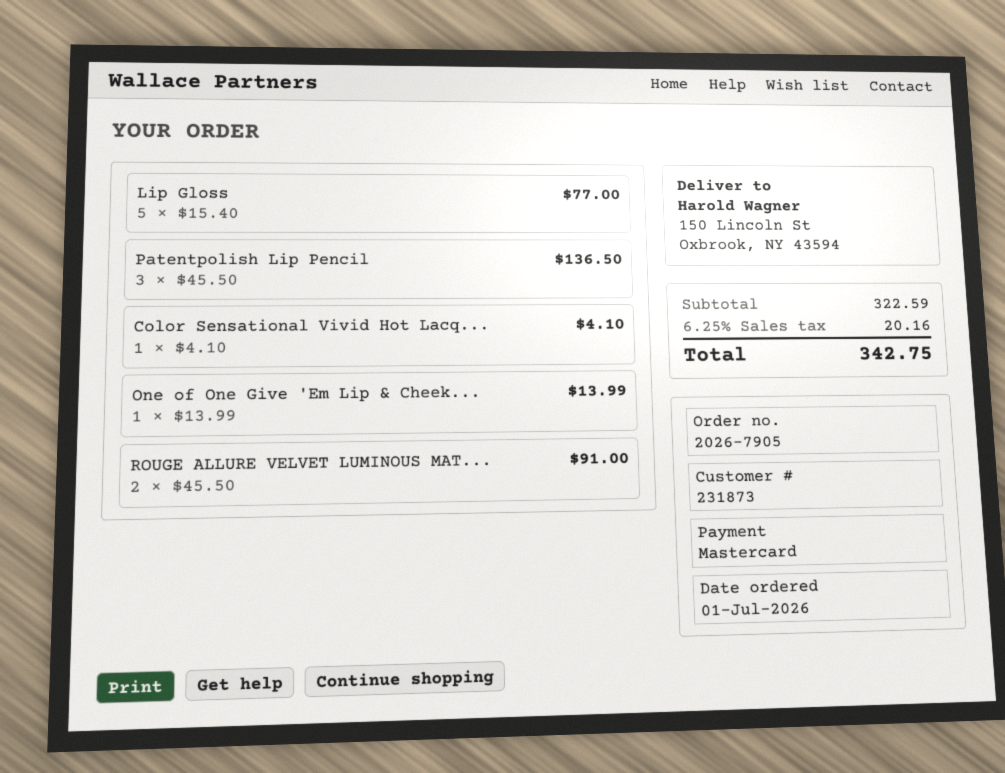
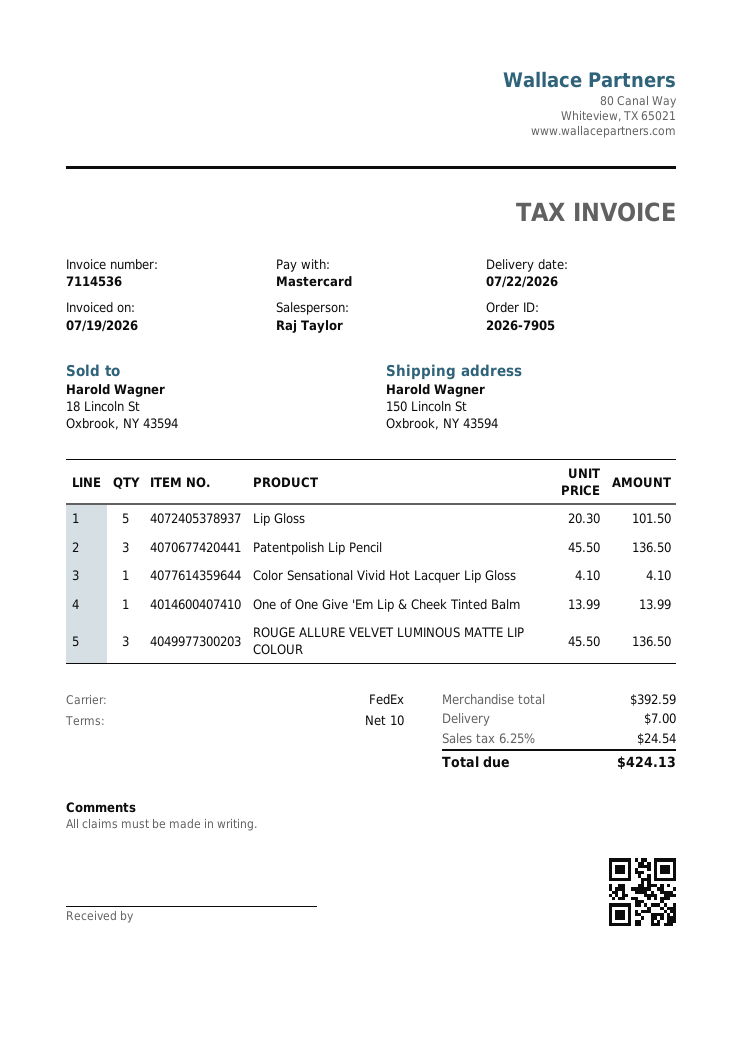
Lip Gloss: 5 x 15.40 = 77.00 -> 5 x 20.30 = 101.50
ROUGE ALLURE VELVET LUMINOUS MAT...: 2 x 45.50 = 91.00 -> 3 x 45.50 = 136.50
subtotal: 322.59 -> 392.59
shipping: none -> 7.00
tax: 6.25% = 20.16 -> 6.25% = 24.54
total: 342.75 -> 424.13

